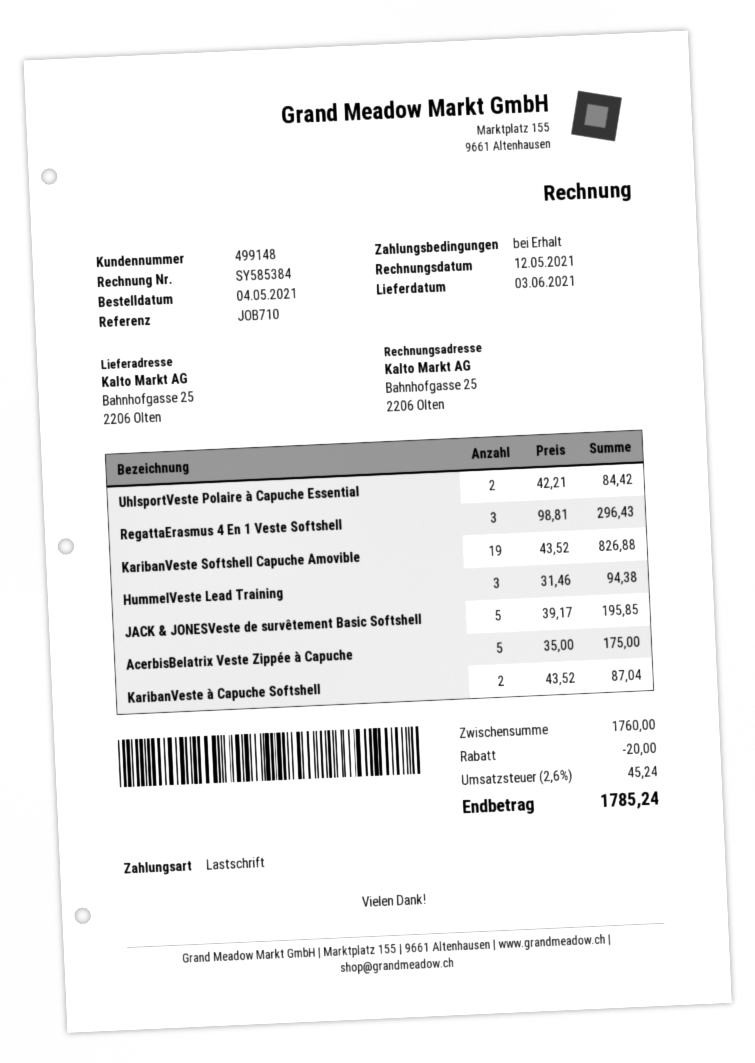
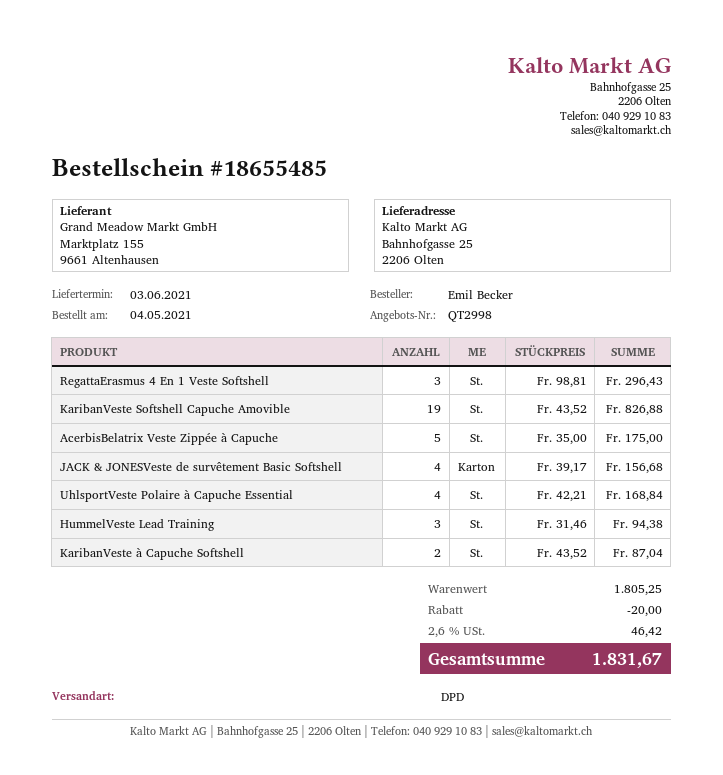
UhlsportVeste Polaire à Capuche Essential: 2 x 42.21 = 84.42 -> 4 x 42.21 = 168.84
JACK & JONESVeste de survêtement Basic Softshell: 5 x 39.17 = 195.85 -> 4 x 39.17 = 156.68
subtotal: 1760.00 -> 1805.25
tax: 2.6% = 45.24 -> 2.6% = 46.42
total: 1785.24 -> 1831.67

